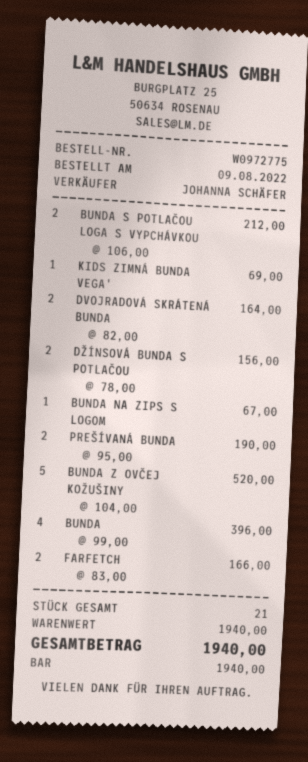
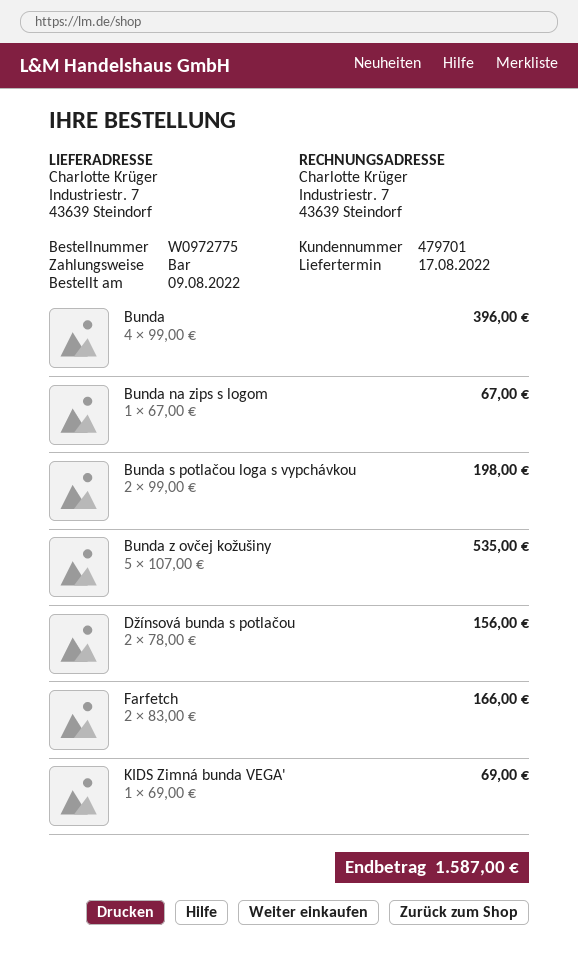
BUNDA S POTLAČOU LOGA S VYPCHÁVKOU: 2 x 106.00 = 212.00 -> 2 x 99.00 = 198.00
DVOJRADOVÁ SKRÁTENÁ BUNDA: 2 x 82.00 = 164.00 -> none
PREŠÍVANÁ BUNDA: 2 x 95.00 = 190.00 -> none
BUNDA Z OVČEJ KOŽUŠINY: 5 x 104.00 = 520.00 -> 5 x 107.00 = 535.00
total: 1940.00 -> 1587.00

